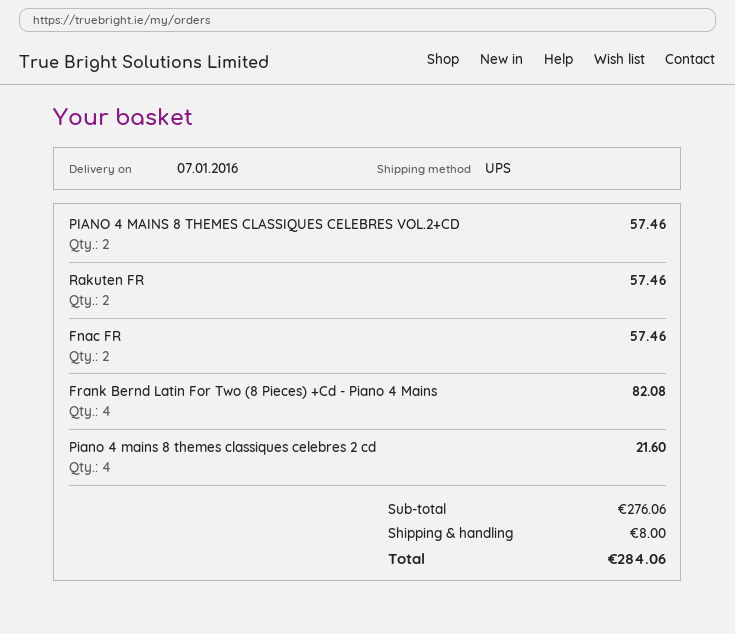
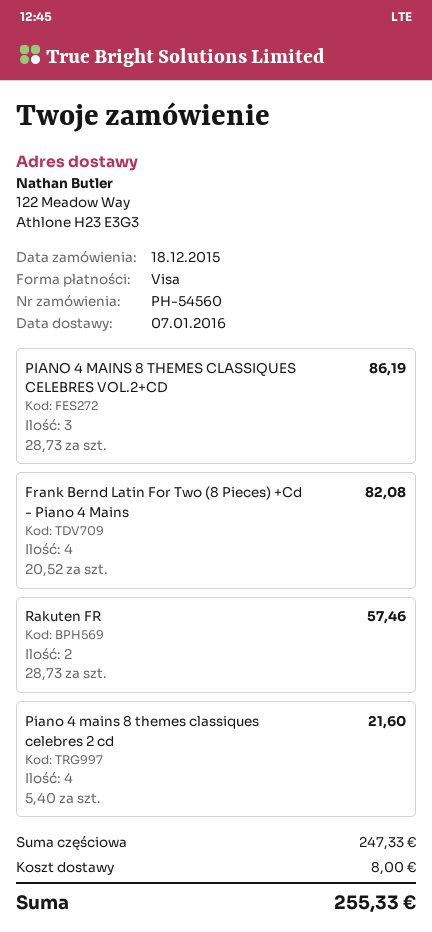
PIANO 4 MAINS 8 THEMES CLASSIQUES CELEBRES VOL.2+CD: 2 for 57.46 -> 3 for 86.19
Fnac FR: 2 for 57.46 -> none
subtotal: 276.06 -> 247.33
total: 284.06 -> 255.33

